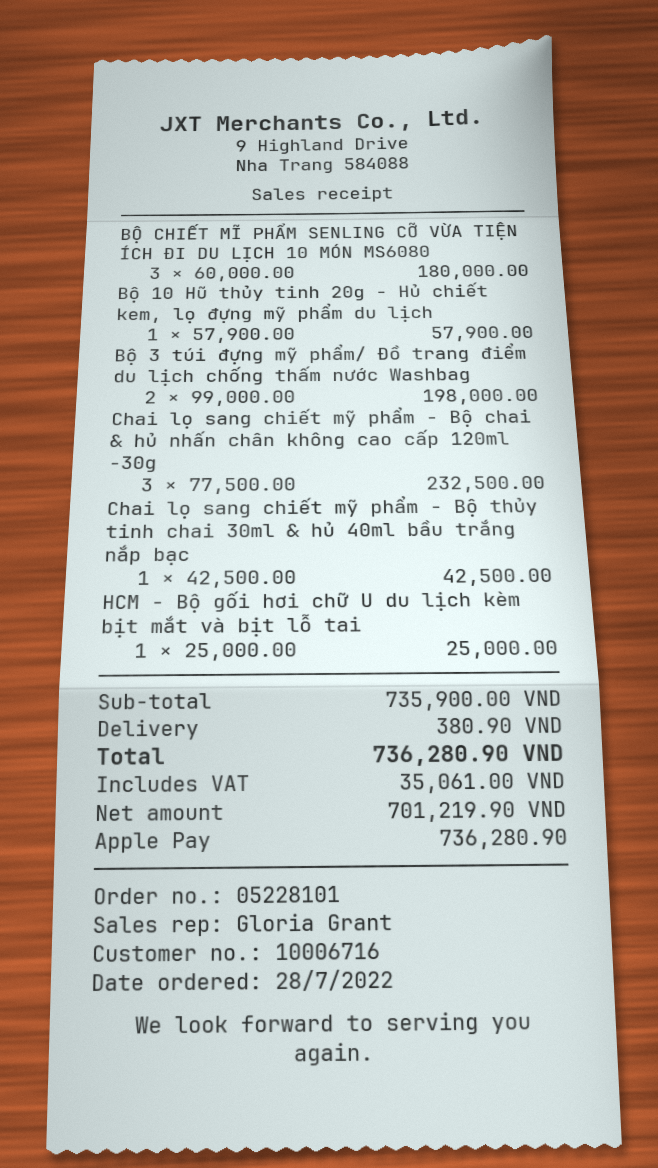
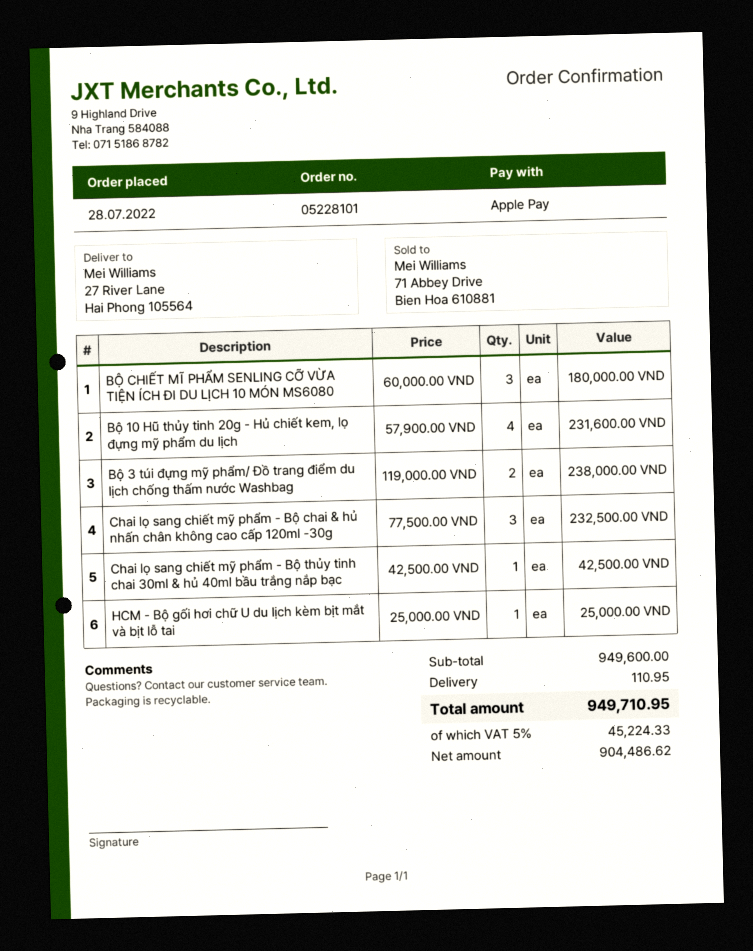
Bộ 10 Hũ thủy tinh 20g - Hủ chiết kem, lọ đựng mỹ phẩm du lịch: 1 x 57900.00 = 57900.00 -> 4 x 57900.00 = 231600.00
Bộ 3 túi đựng mỹ phẩm/ Đồ trang điểm du lịch chống thấm nước Washbag: 2 x 99000.00 = 198000.00 -> 2 x 119000.00 = 238000.00
subtotal: 735900.00 -> 949600.00
shipping: 380.90 -> 110.95
net: 701219.90 -> 904486.62
tax: 35061.00 -> 45224.33
total: 736280.90 -> 949710.95

